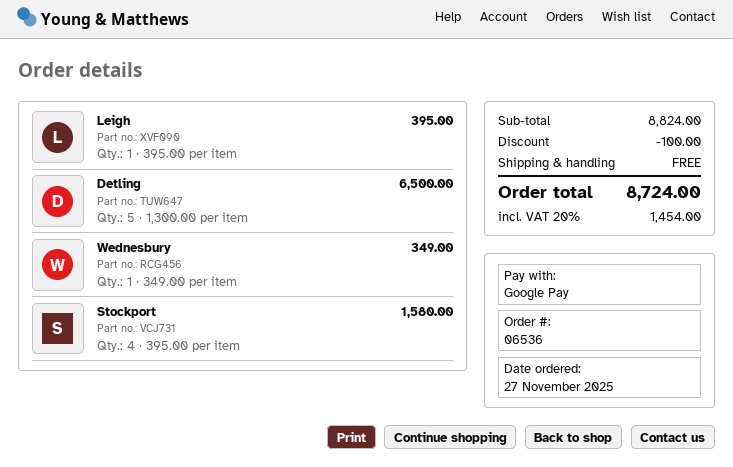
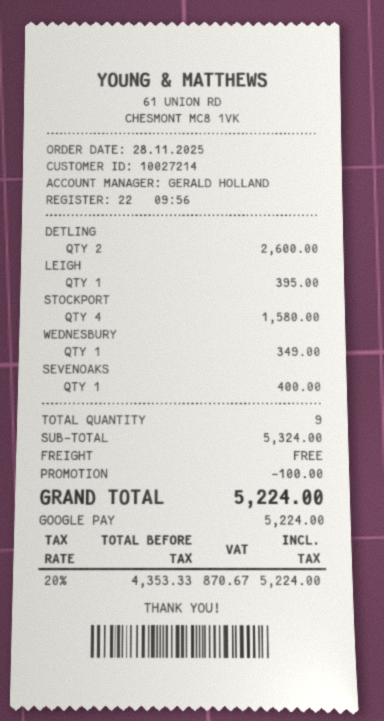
order date: 2025-11-27 -> 2025-11-28
Detling: 5 for 6500.00 -> 2 for 2600.00
SEVENOAKS: none -> 1 for 400.00
subtotal: 8824.00 -> 5324.00
tax: 20% = 1454.00 -> 20% = 870.67
total: 8724.00 -> 5224.00

